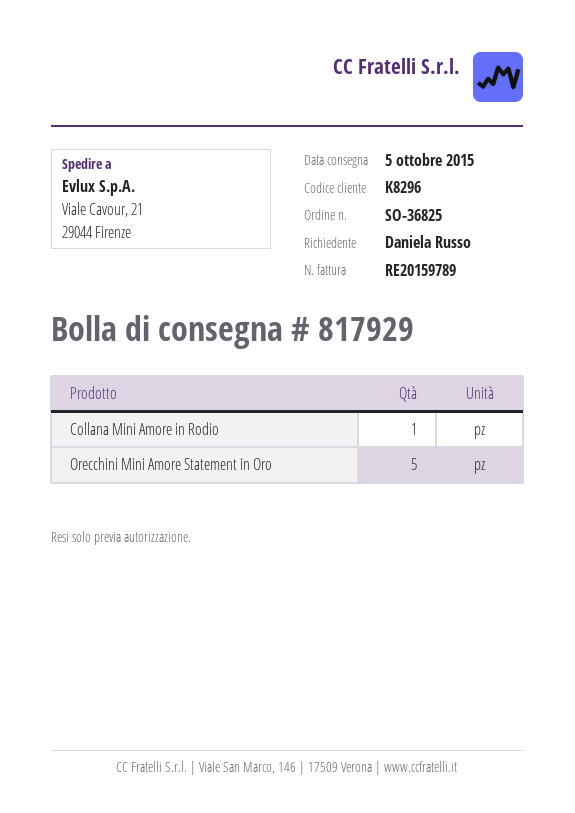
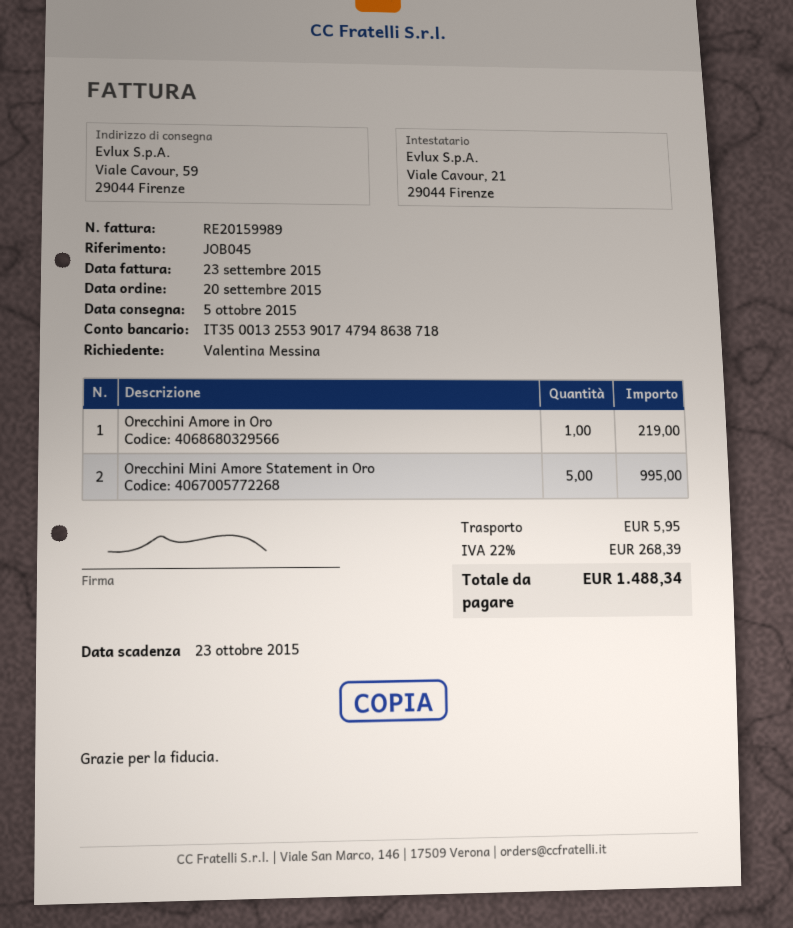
invoice number: RE20159789 -> RE20159989
ordered by: Daniela Russo -> Valentina Messina
ship to: Viale Cavour, 21, 29044 Firenze -> Viale Cavour, 59, 29044 Firenze
Collana Mini Amore in Rodio: 1 -> none
Orecchini Amore in Oro: none -> 1

